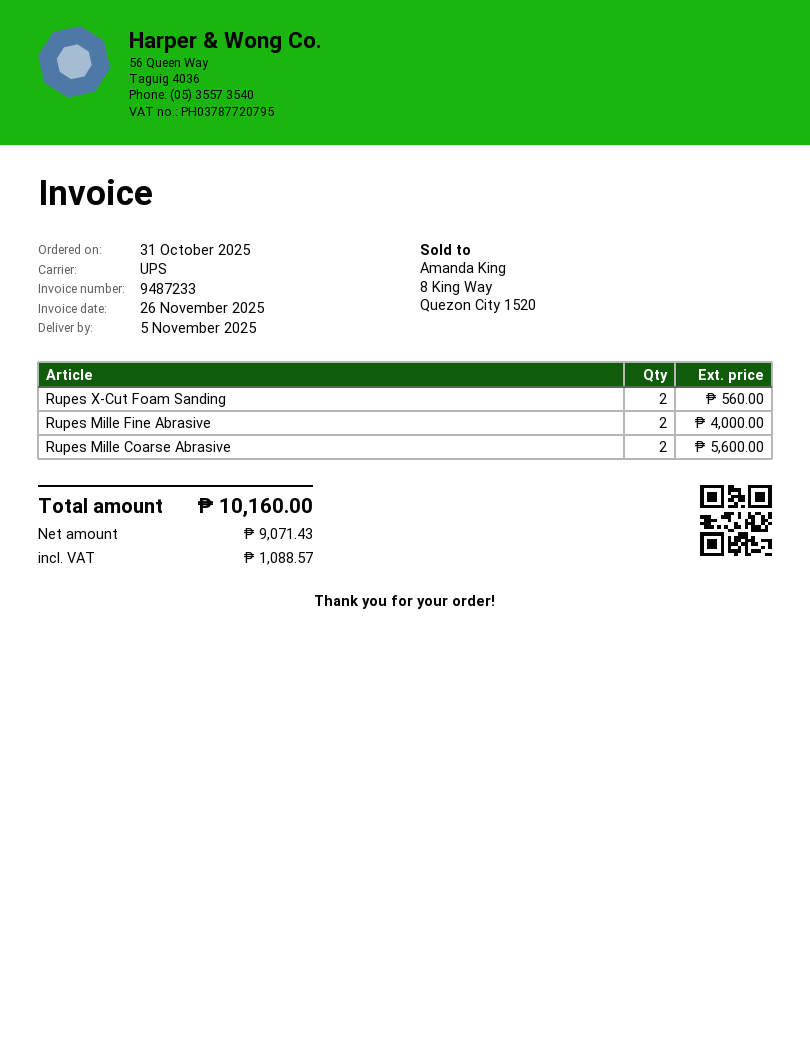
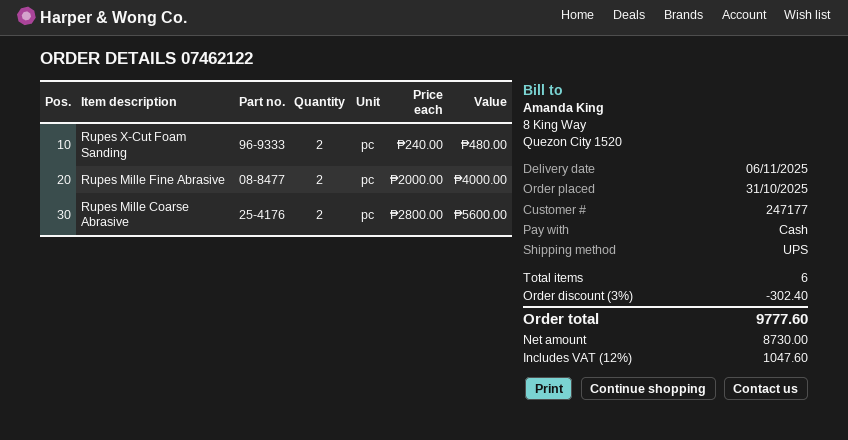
delivery date: 2025-11-05 -> 2025-11-06
Rupes X-Cut Foam Sanding: 2 for 560.00 -> 2 for 480.00
discount: none -> 3% = 302.40
net: 9071.43 -> 8730.00
tax: 1088.57 -> 1047.60
total: 10160.00 -> 9777.60

